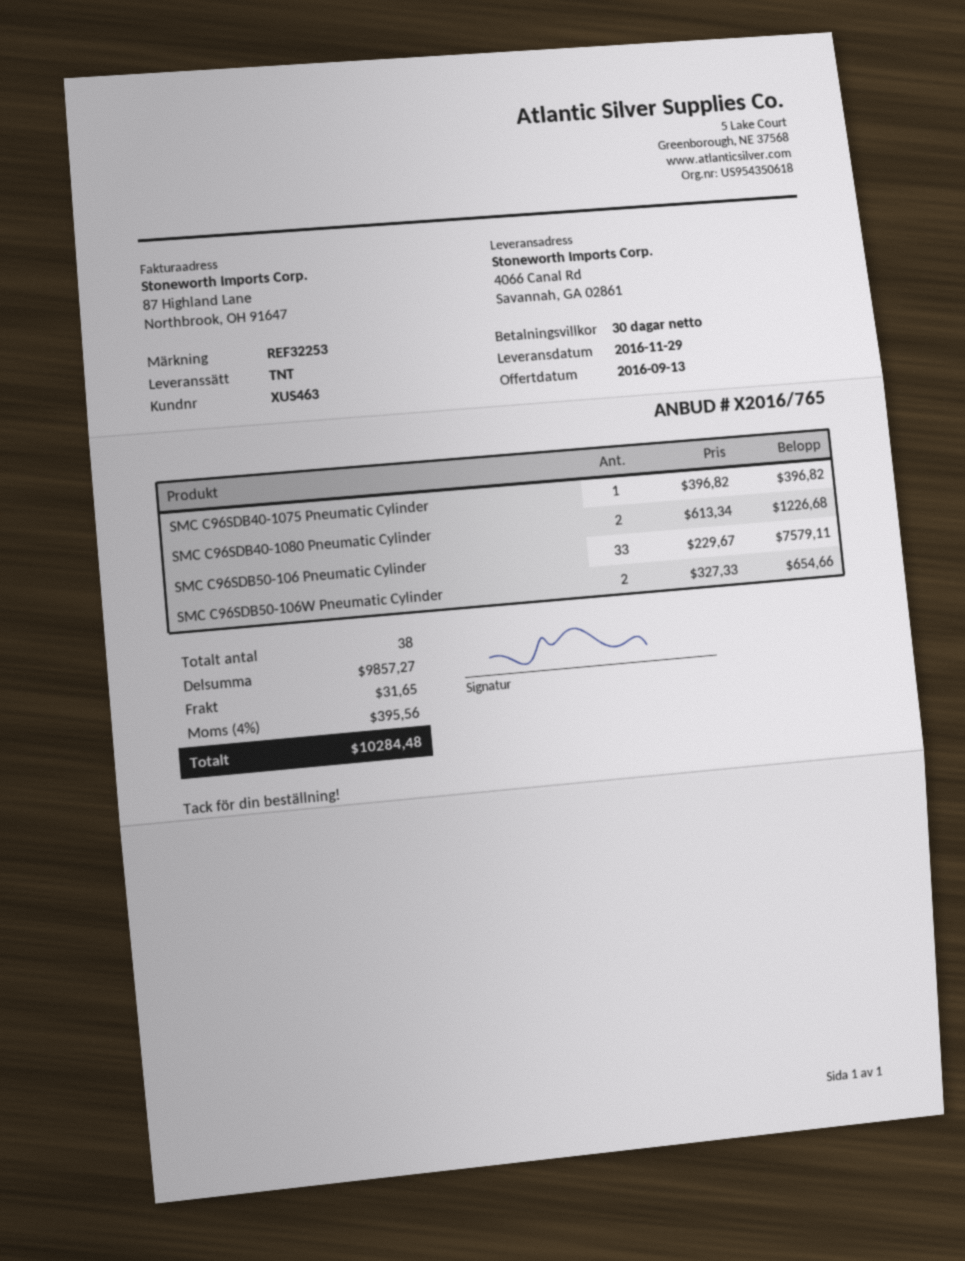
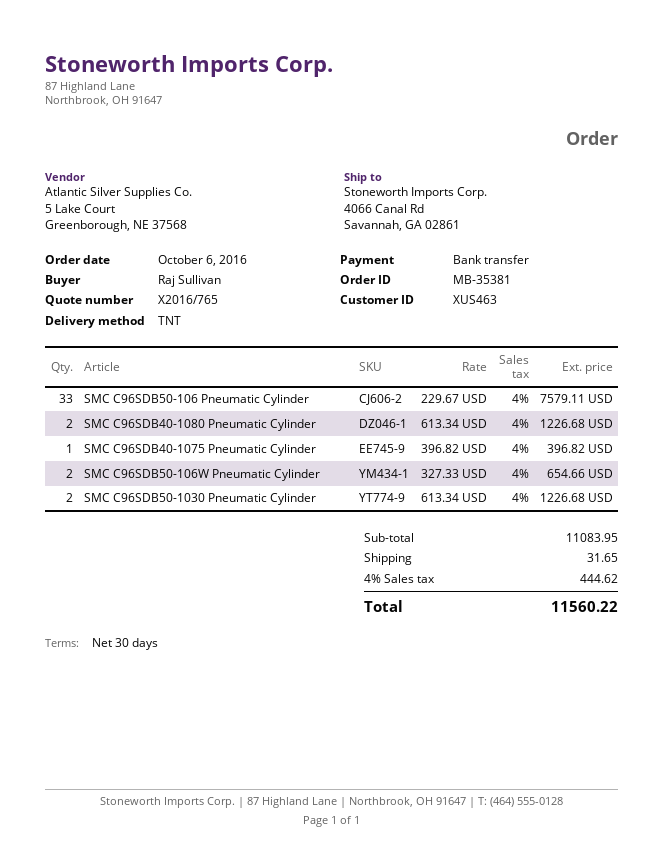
SMC C96SDB50-1030 Pneumatic Cylinder: none -> 2 x 613.34 = 1226.68
subtotal: 9857.27 -> 11083.95
tax: 4% = 395.56 -> 4% = 444.62
total: 10284.48 -> 11560.22

